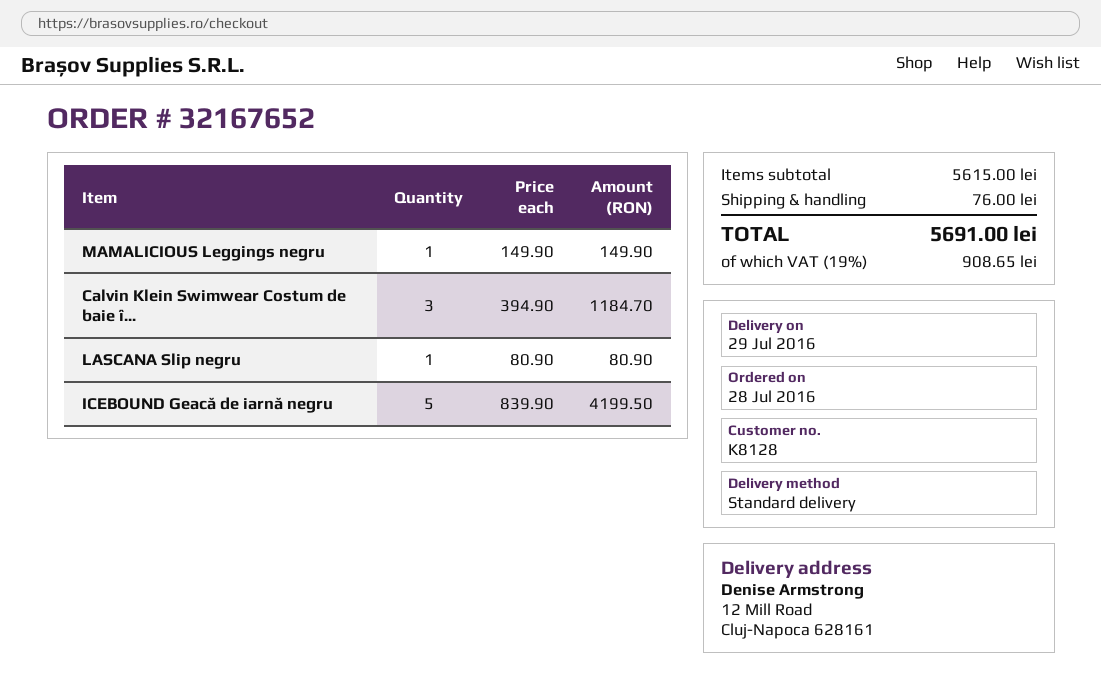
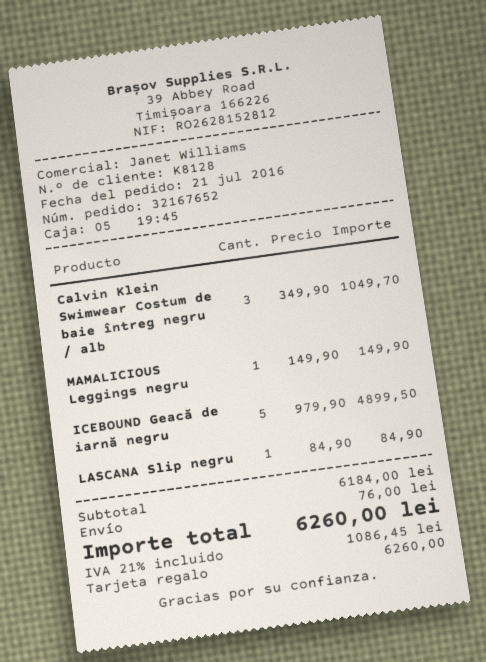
order date: 2016-07-28 -> 2016-07-21
Calvin Klein Swimwear Costum de baie î...: 3 x 394.90 = 1184.70 -> 3 x 349.90 = 1049.70
LASCANA Slip negru: 1 x 80.90 = 80.90 -> 1 x 84.90 = 84.90
ICEBOUND Geacă de iarnă negru: 5 x 839.90 = 4199.50 -> 5 x 979.90 = 4899.50
subtotal: 5615.00 -> 6184.00
tax: 19% = 908.65 -> 21% = 1086.45
total: 5691.00 -> 6260.00

